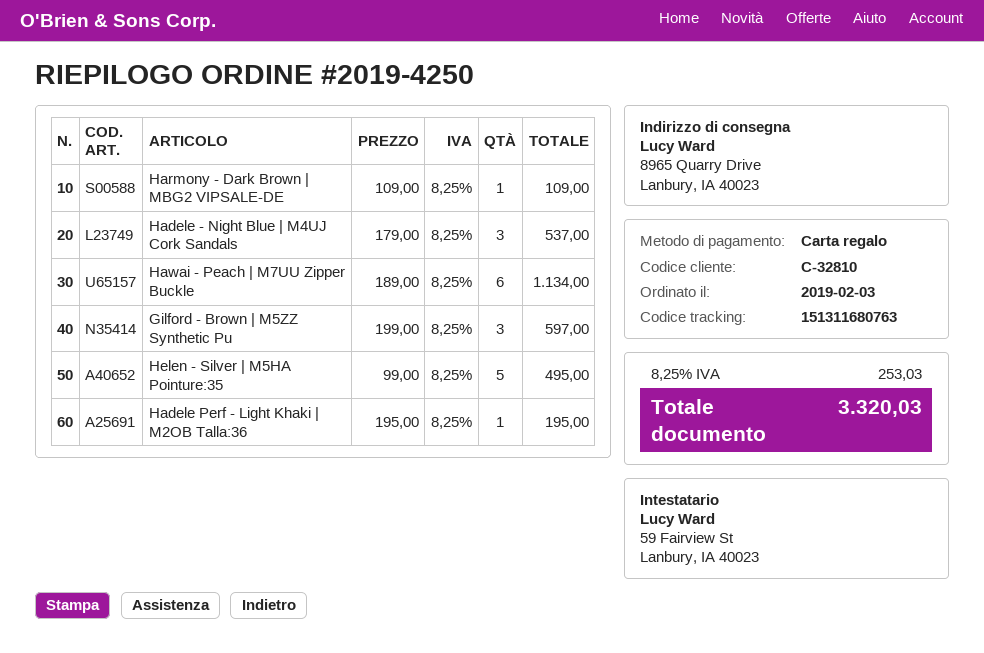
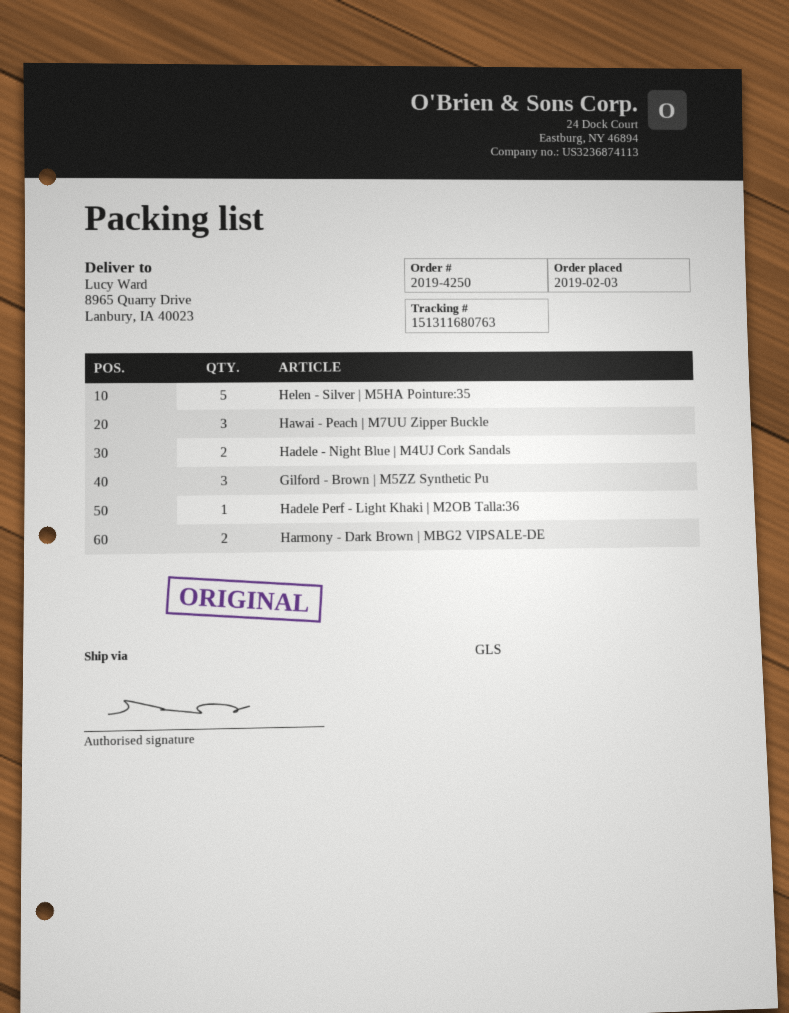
Harmony - Dark Brown | MBG2 VIPSALE-DE: 1 -> 2
Hadele - Night Blue | M4UJ Cork Sandals: 3 -> 2
Hawai - Peach | M7UU Zipper Buckle: 6 -> 3

